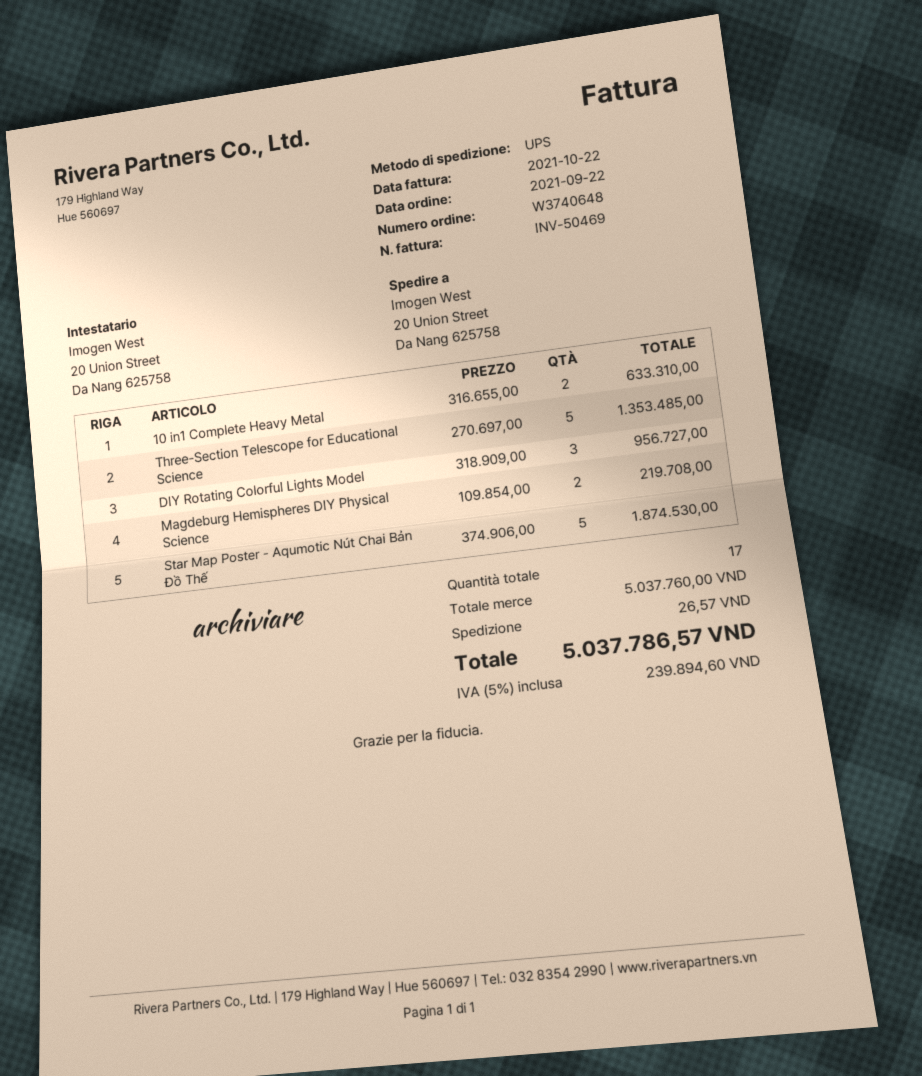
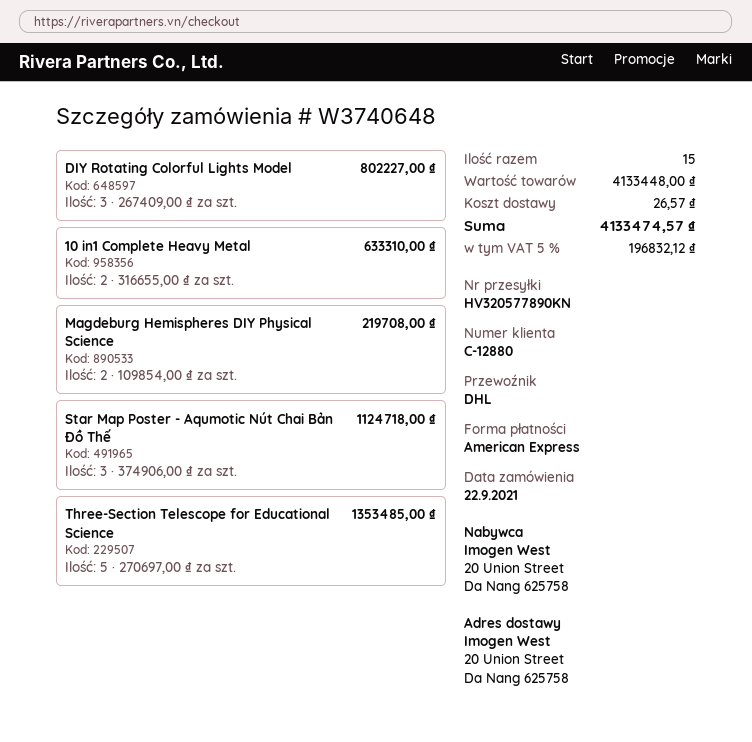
shipping method: UPS -> DHL
DIY Rotating Colorful Lights Model: 3 x 318909.00 = 956727.00 -> 3 x 267409.00 = 802227.00
Star Map Poster - Aqumotic Nút Chai Bản Đồ Thế: 5 x 374906.00 = 1874530.00 -> 3 x 374906.00 = 1124718.00
total quantity: 17 -> 15
subtotal: 5037760.00 -> 4133448.00
tax: 5% = 239894.60 -> 5% = 196832.12
total: 5037786.57 -> 4133474.57

